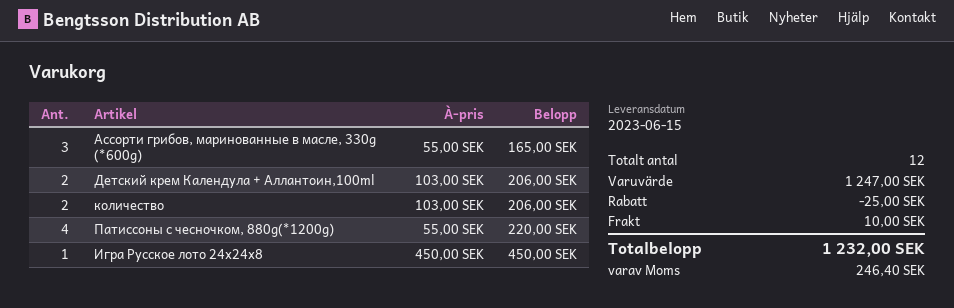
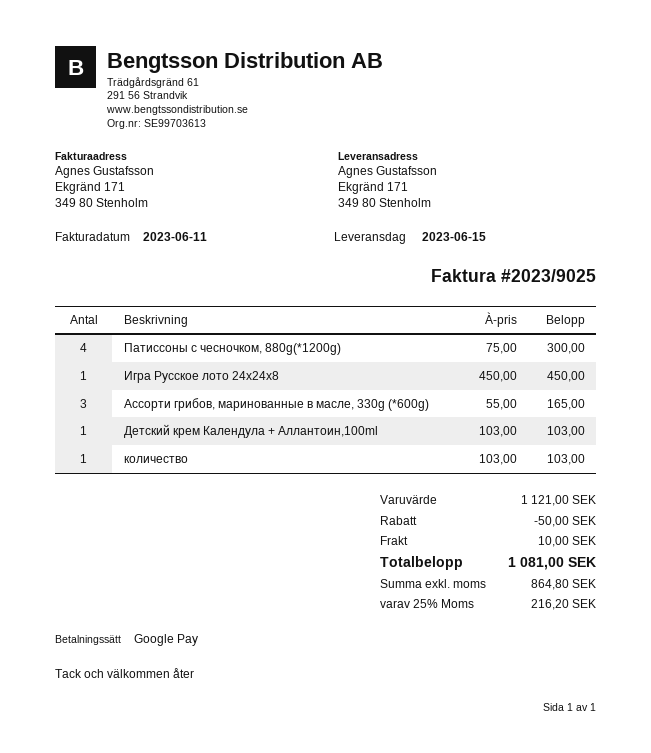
Детский крем Календула + Аллантоин,100ml: 2 x 103.00 = 206.00 -> 1 x 103.00 = 103.00
количество: 2 x 103.00 = 206.00 -> 1 x 103.00 = 103.00
Патиссоны с чесночком, 880g(*1200g): 4 x 55.00 = 220.00 -> 4 x 75.00 = 300.00
subtotal: 1247.00 -> 1121.00
discount: 25.00 -> 50.00
tax: 246.40 -> 216.20
total: 1232.00 -> 1081.00

